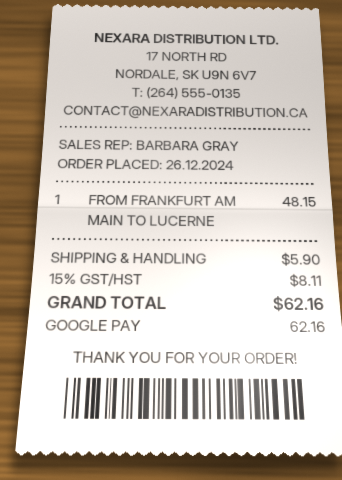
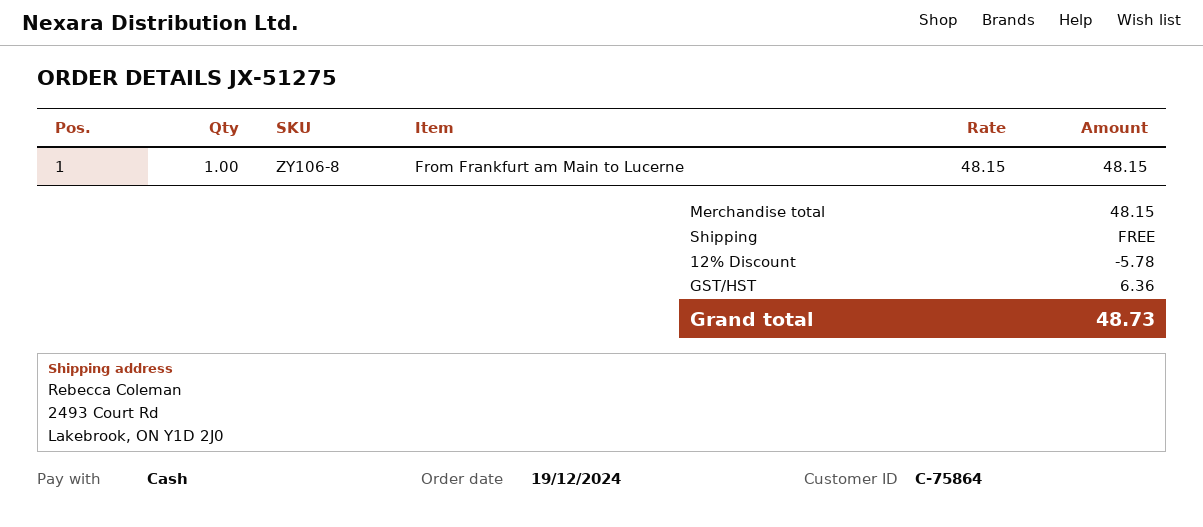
order date: 2024-12-26 -> 2024-12-19
payment method: Google Pay -> cash
discount: none -> 12% = 5.78
shipping: 5.90 -> 0.00
tax: 8.11 -> 6.36
total: 62.16 -> 48.73

